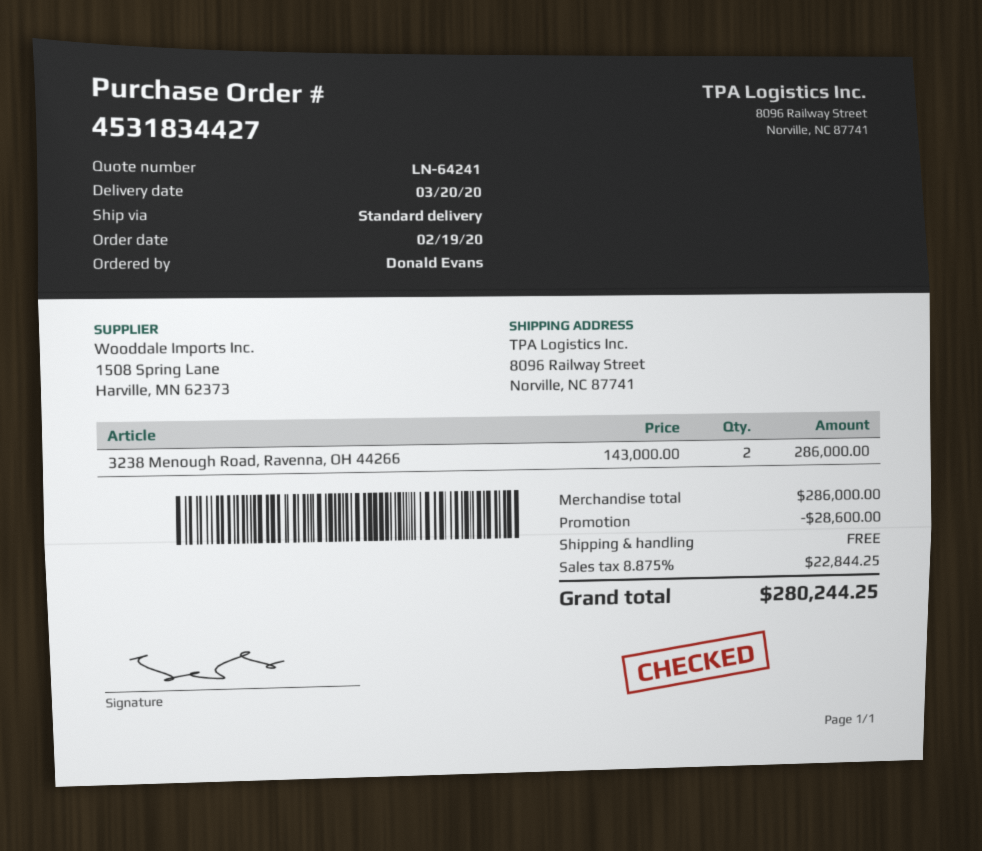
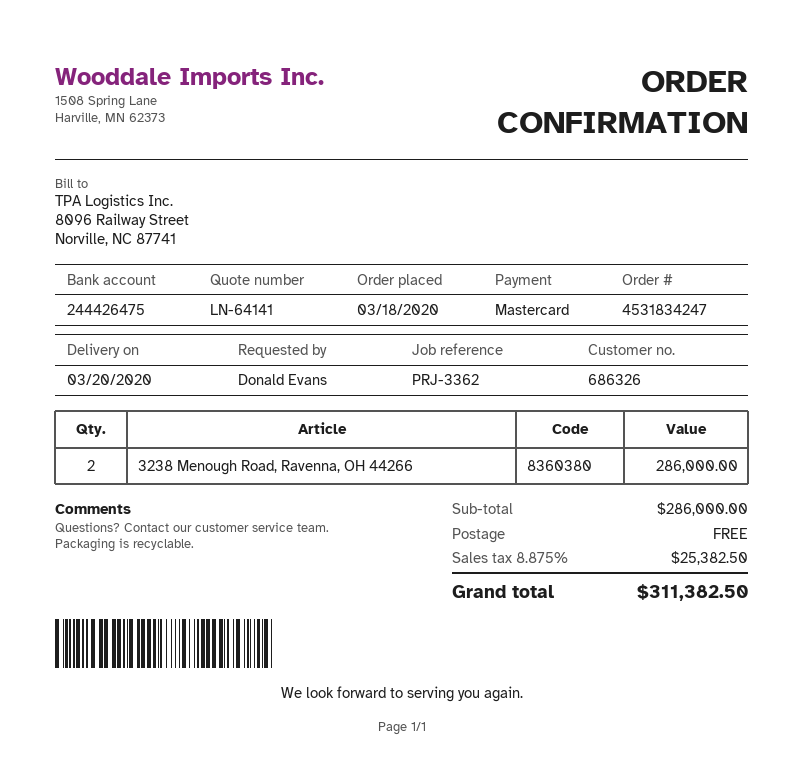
quote number: LN-64241 -> LN-64141
order number: 4531834427 -> 4531834247
order date: 2020-02-19 -> 2020-03-18
discount: 28600.00 -> none
tax: 8.875% = 22844.25 -> 8.875% = 25382.50
total: 280244.25 -> 311382.50

